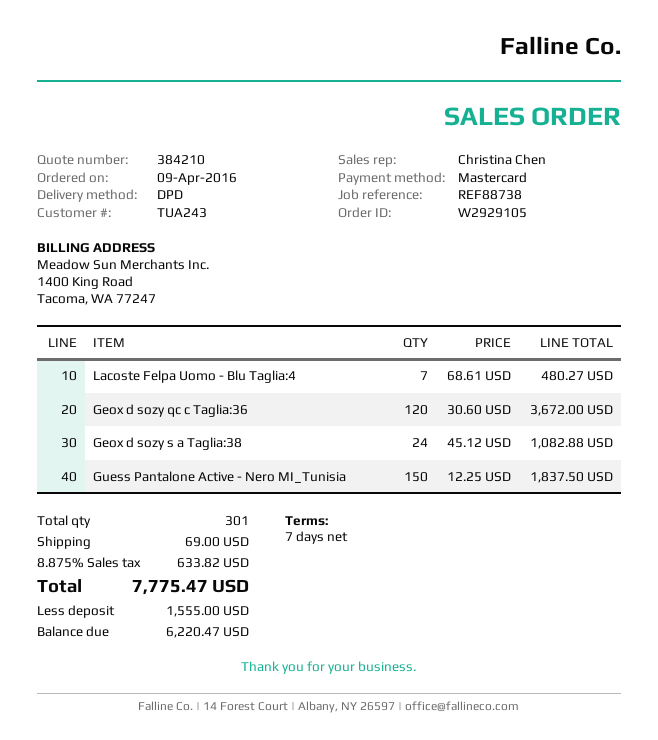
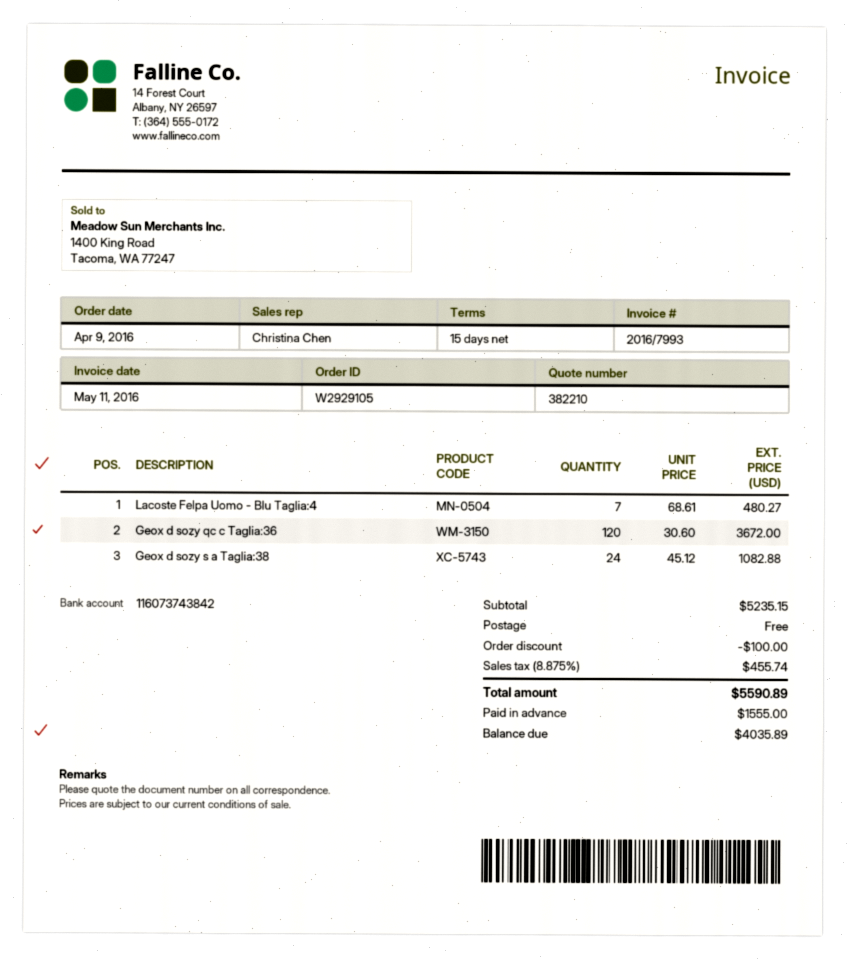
quote number: 384210 -> 382210
payment terms: 7 days -> 15 days
Guess Pantalone Active - Nero MI_Tunisia: 150 x 12.25 = 1837.50 -> none
discount: none -> 100.00
shipping: 69.00 -> 0.00
tax: 8.875% = 633.82 -> 8.875% = 455.74
total: 7775.47 -> 5590.89
balance: 6220.47 -> 4035.89

